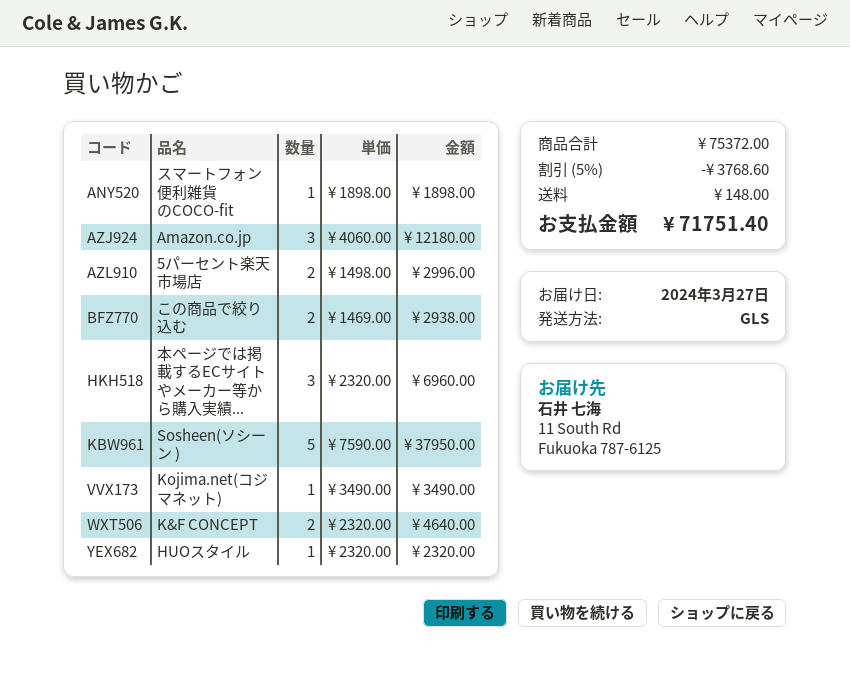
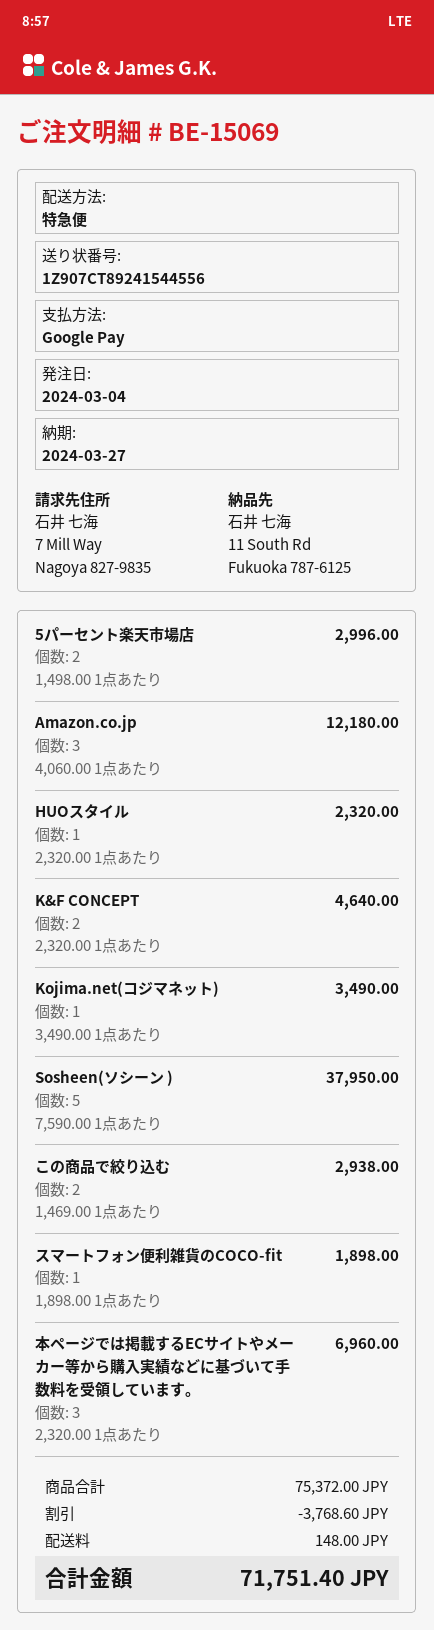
shipping method: GLS -> express

